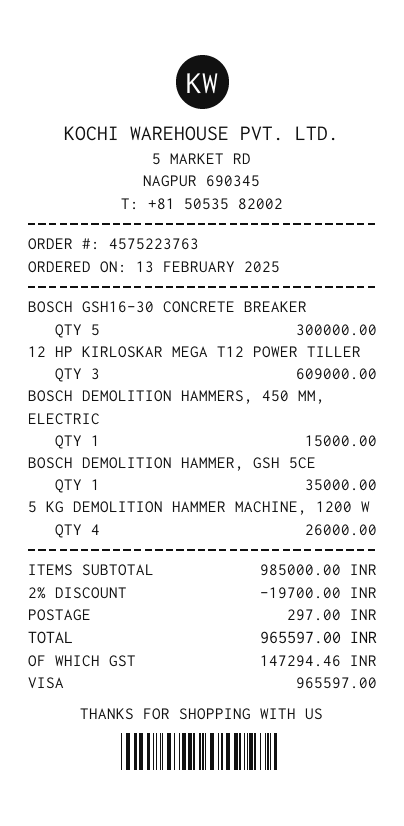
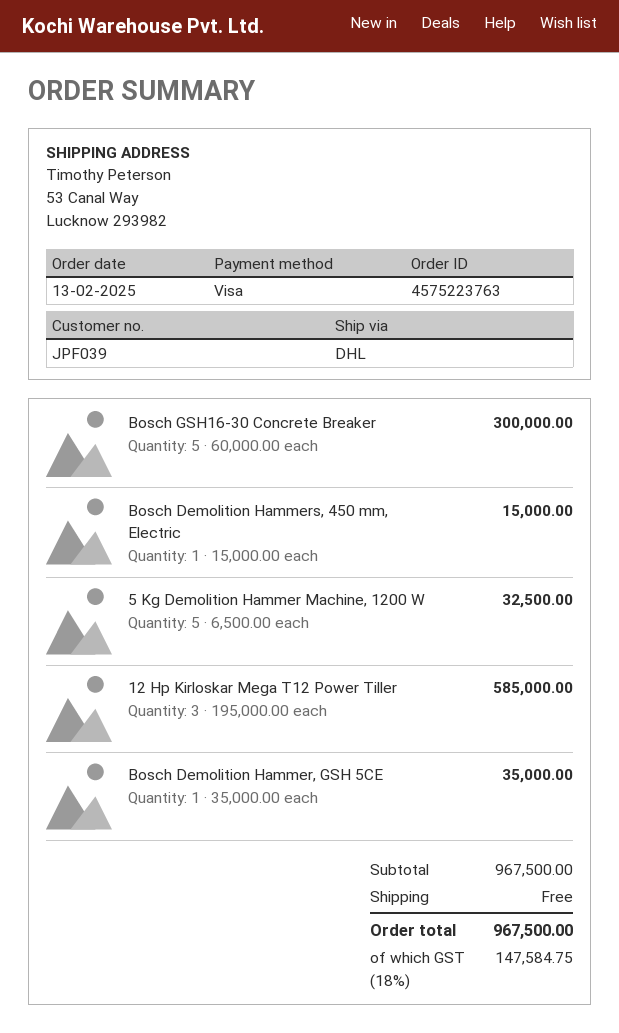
12 HP KIRLOSKAR MEGA T12 POWER TILLER: 3 for 609000.00 -> 3 for 585000.00
5 KG DEMOLITION HAMMER MACHINE, 1200 W: 4 for 26000.00 -> 5 for 32500.00
subtotal: 985000.00 -> 967500.00
discount: 2% = 19700.00 -> none
shipping: 297.00 -> 0.00
tax: 147294.46 -> 147584.75
total: 965597.00 -> 967500.00

